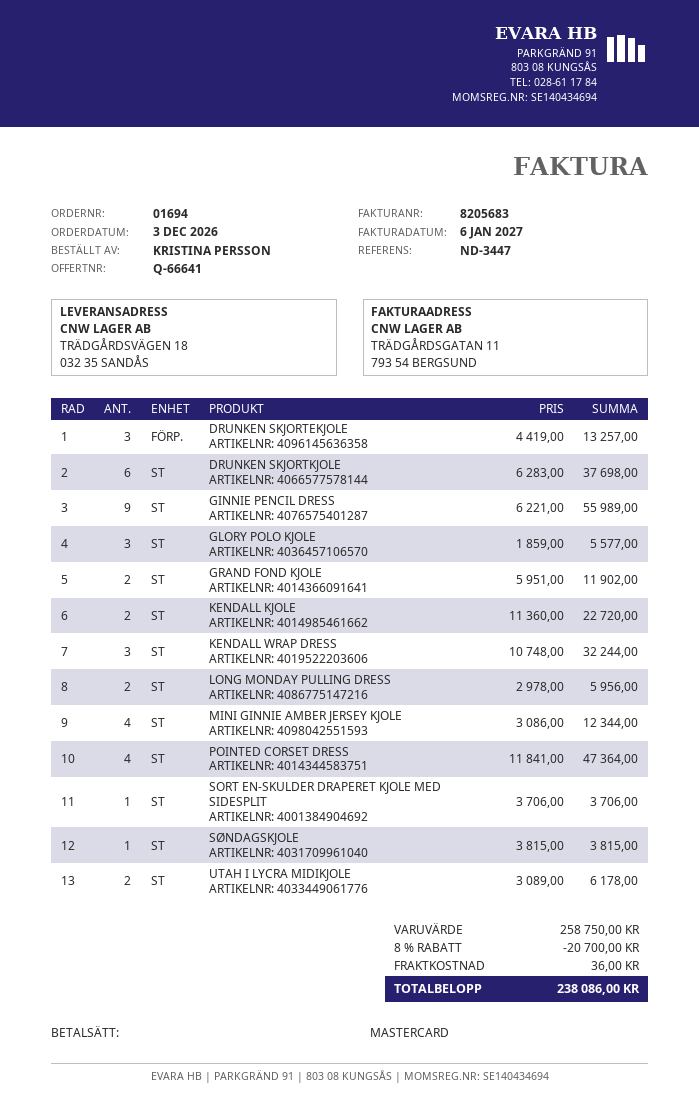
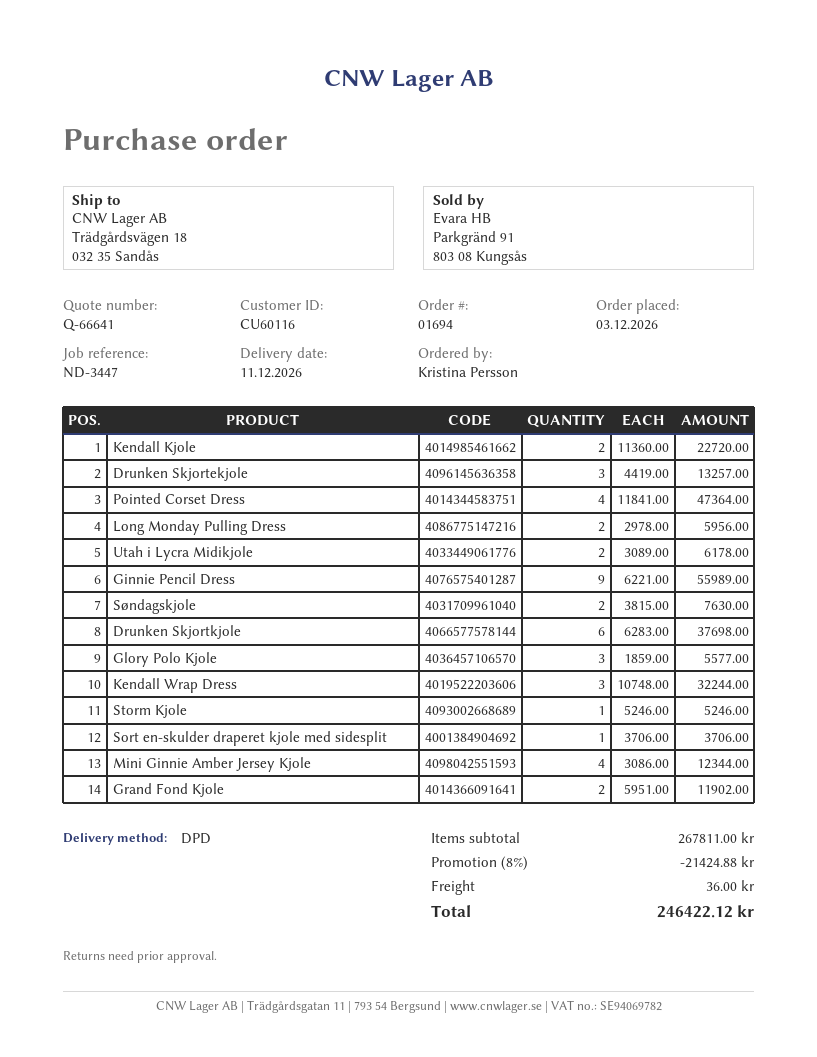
SØNDAGSKJOLE: 1 x 3815.00 = 3815.00 -> 2 x 3815.00 = 7630.00
Storm Kjole: none -> 1 x 5246.00 = 5246.00
subtotal: 258750.00 -> 267811.00
discount: 8% = 20700.00 -> 8% = 21424.88
total: 238086.00 -> 246422.12

